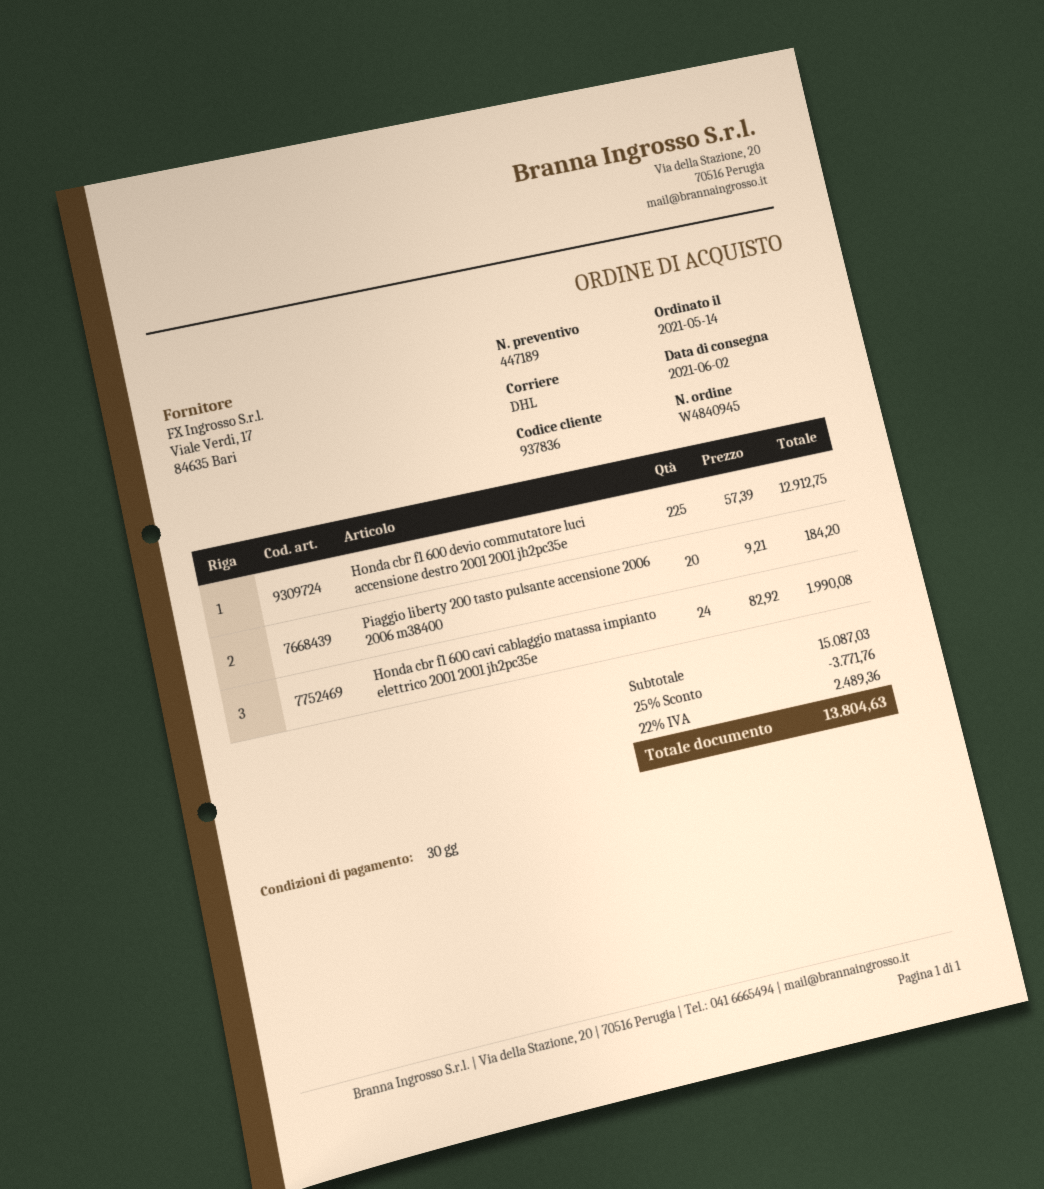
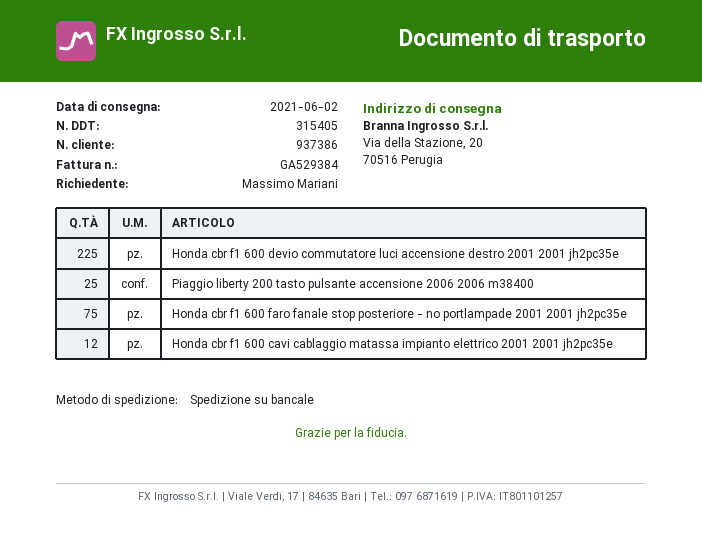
customer number: 937836 -> 937386
shipping method: DHL -> pallet freight
Piaggio liberty 200 tasto pulsante accensione 2006 2006 m38400: 20 -> 25
Honda cbr f1 600 cavi cablaggio matassa impianto elettrico 2001 2001 jh2pc35e: 24 -> 12
Honda cbr f1 600 faro fanale stop posteriore - no portlampade 2001 2001 jh2pc35e: none -> 75

